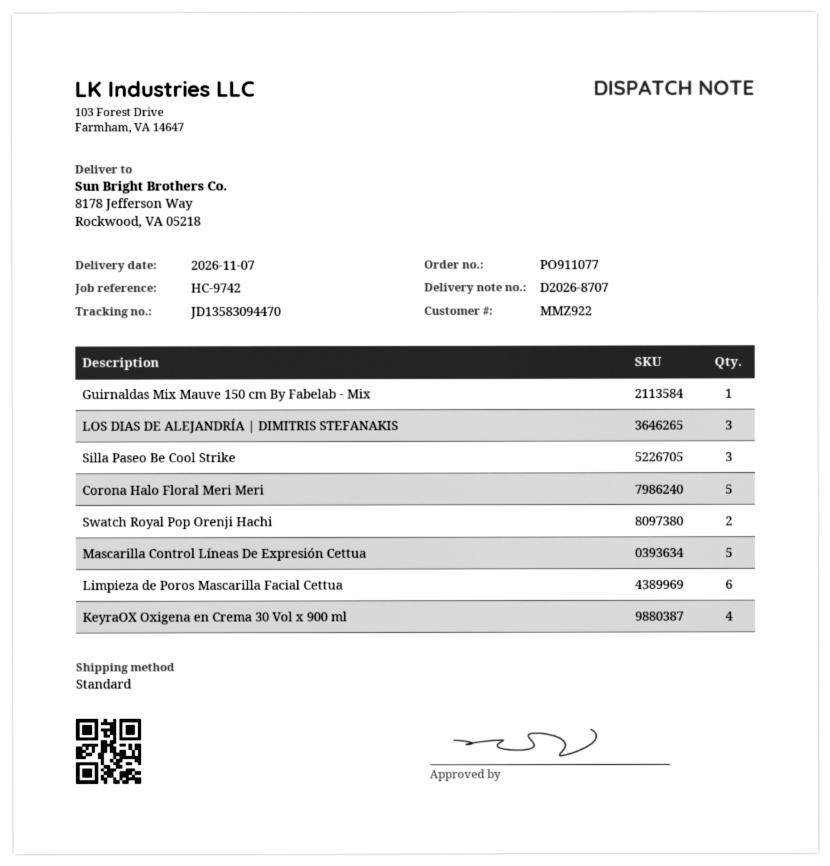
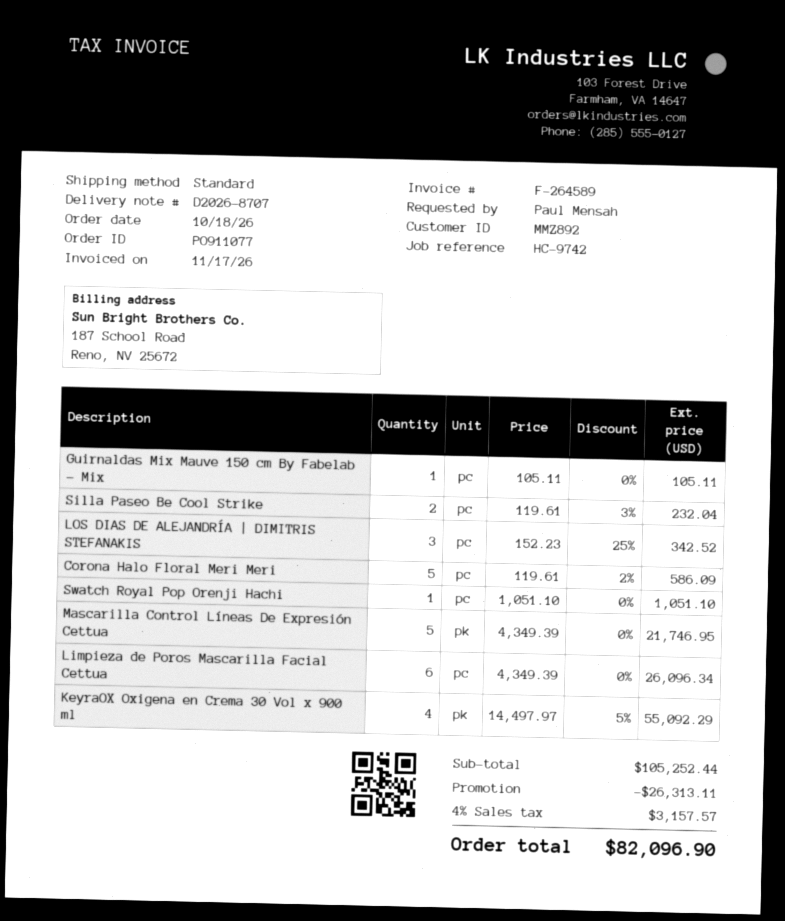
customer number: MMZ922 -> MMZ892
Silla Paseo Be Cool Strike: 3 -> 2
Swatch Royal Pop Orenji Hachi: 2 -> 1

